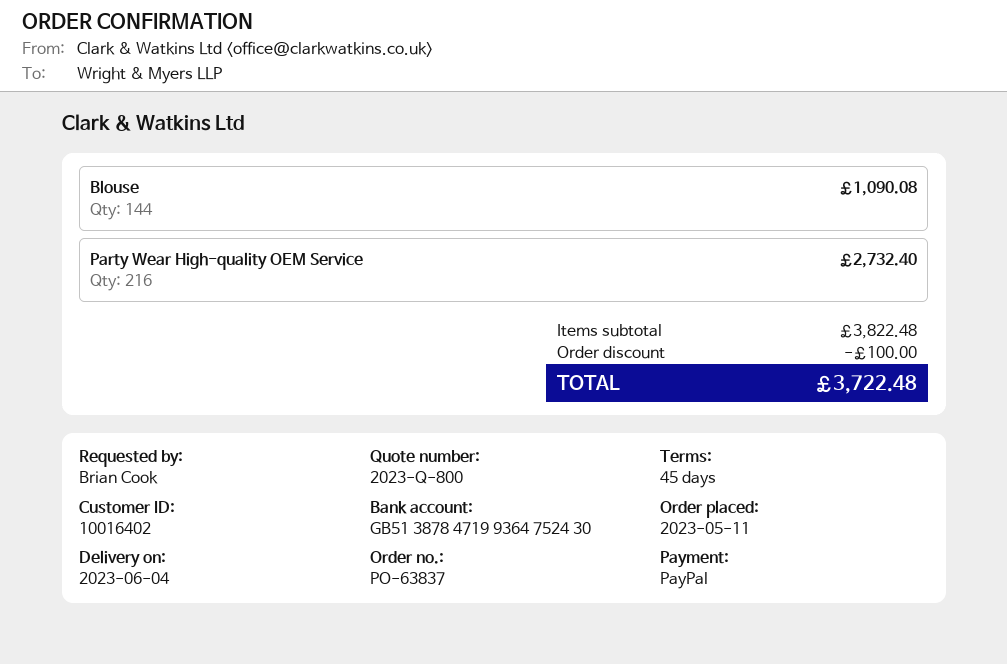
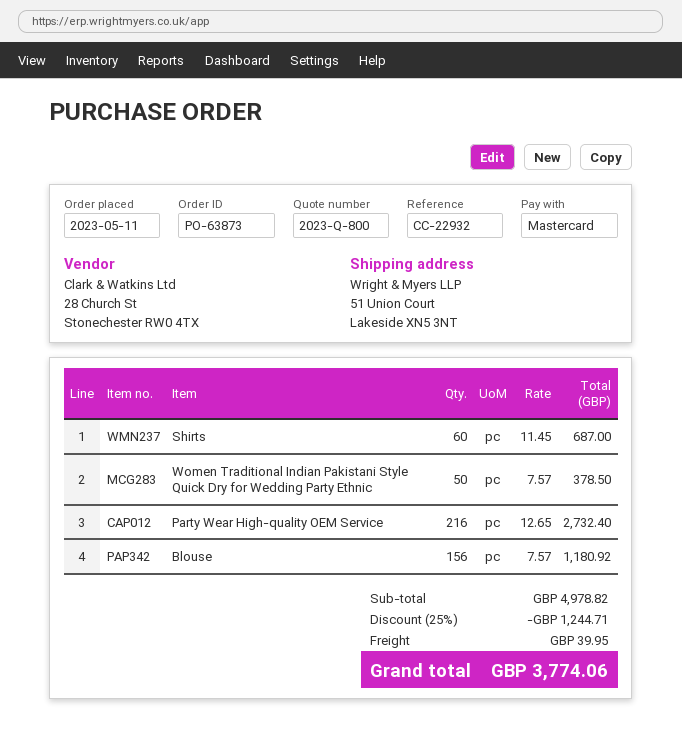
order number: PO-63837 -> PO-63873
payment method: PayPal -> Mastercard
Blouse: 144 for 1090.08 -> 156 for 1180.92
Shirts: none -> 60 for 687.00
Women Traditional Indian Pakistani Style Quick Dry for Wedding Party Ethnic: none -> 50 for 378.50
subtotal: 3822.48 -> 4978.82
discount: 100.00 -> 1244.71
shipping: none -> 39.95
total: 3722.48 -> 3774.06

